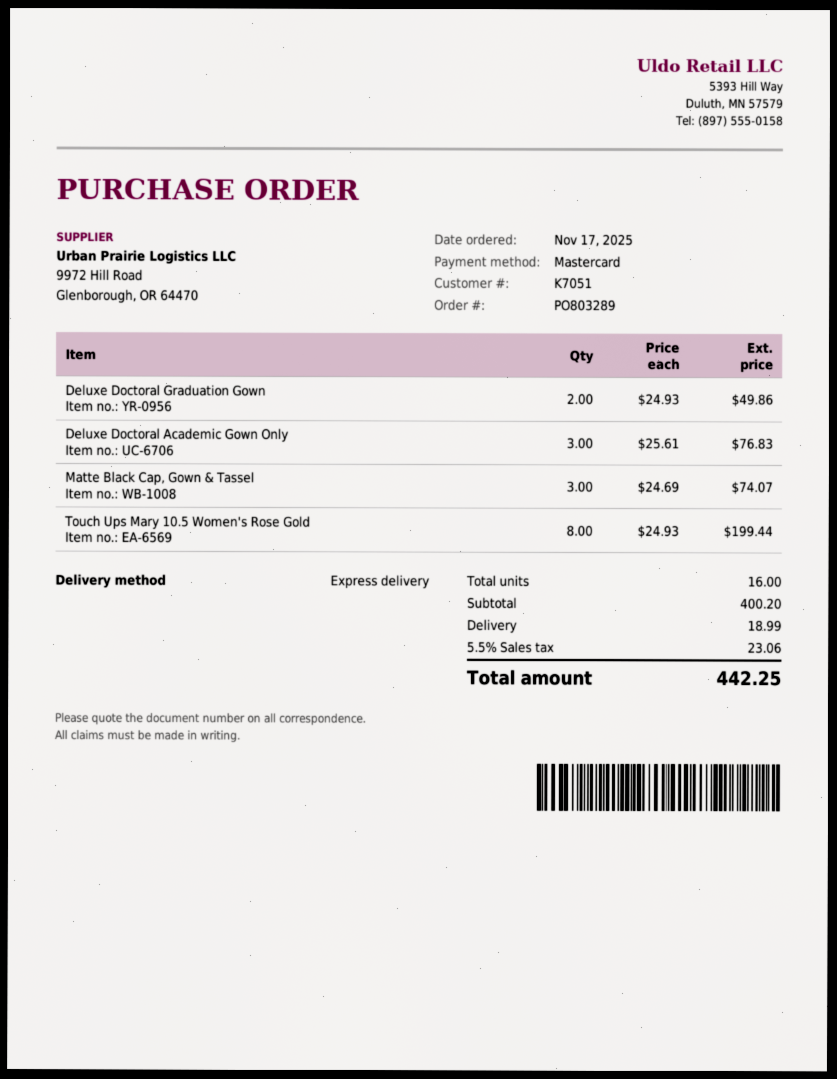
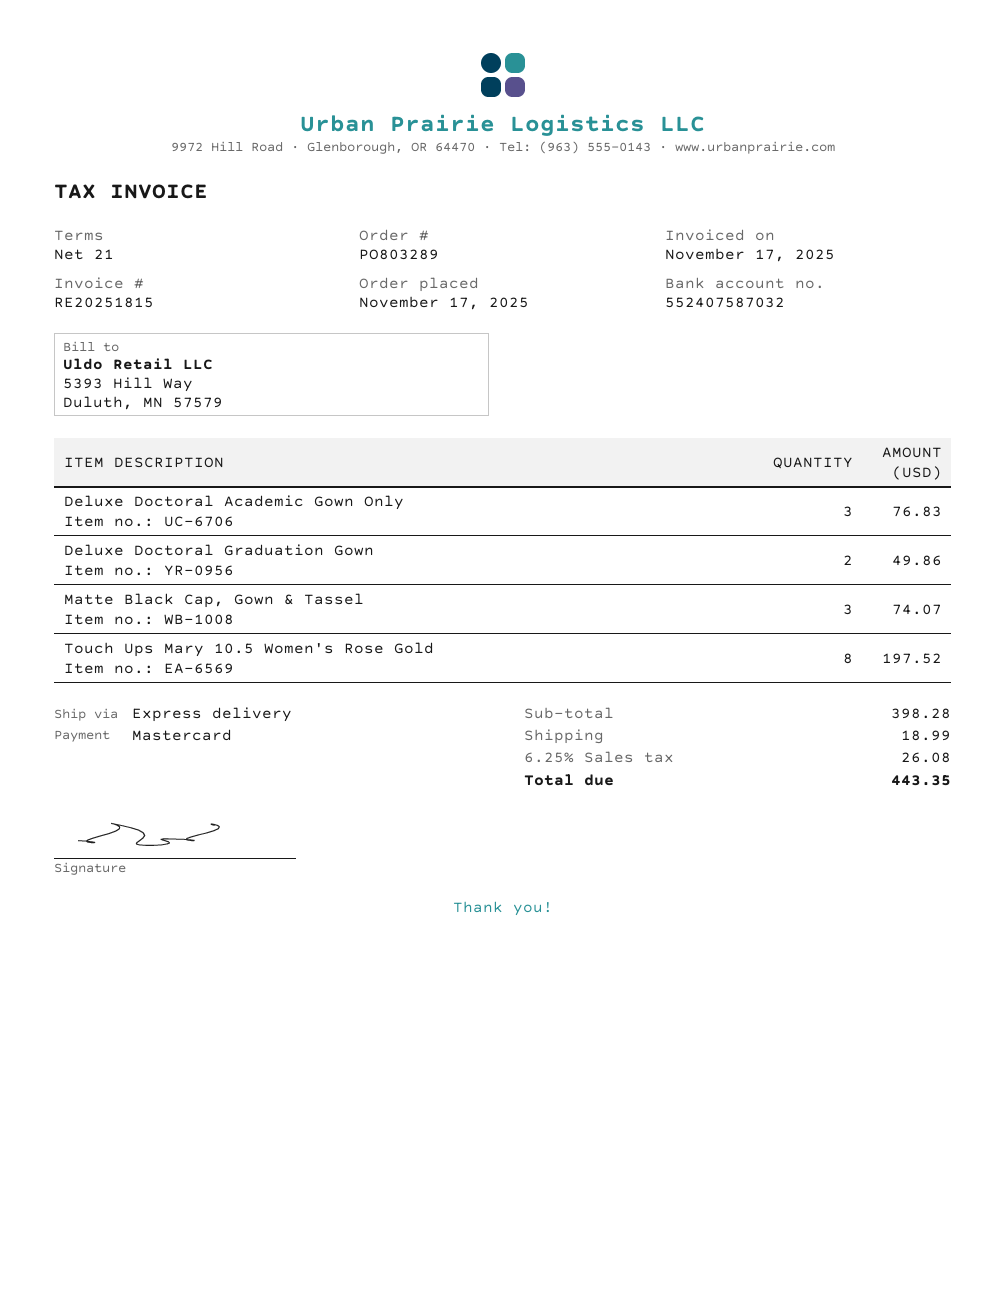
Touch Ups Mary 10.5 Women's Rose Gold: 8 for 199.44 -> 8 for 197.52
subtotal: 400.20 -> 398.28
tax: 5.5% = 23.06 -> 6.25% = 26.08
total: 442.25 -> 443.35

